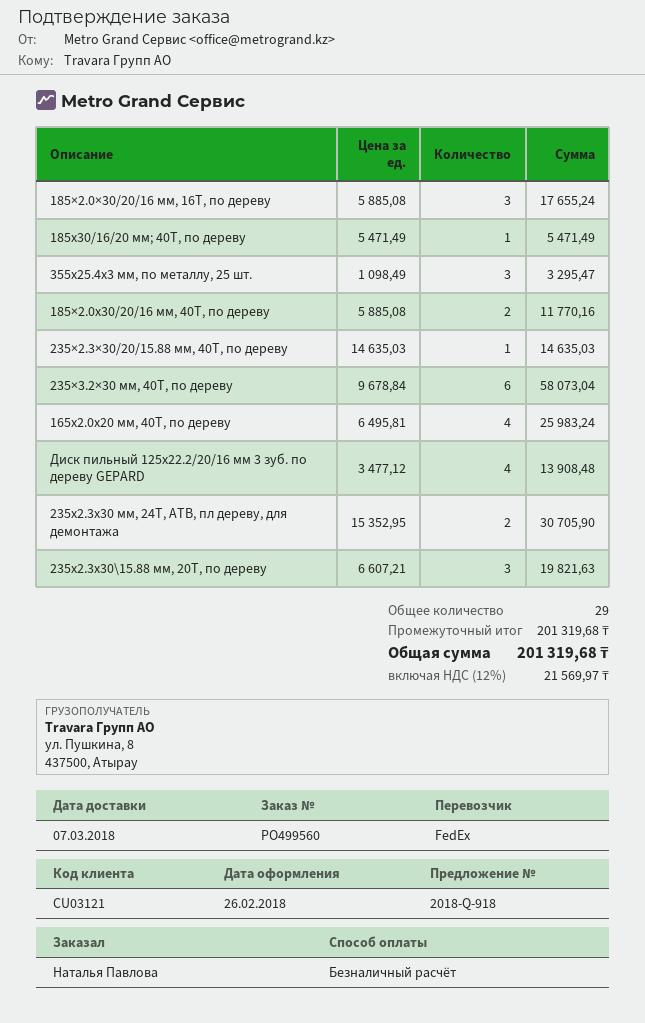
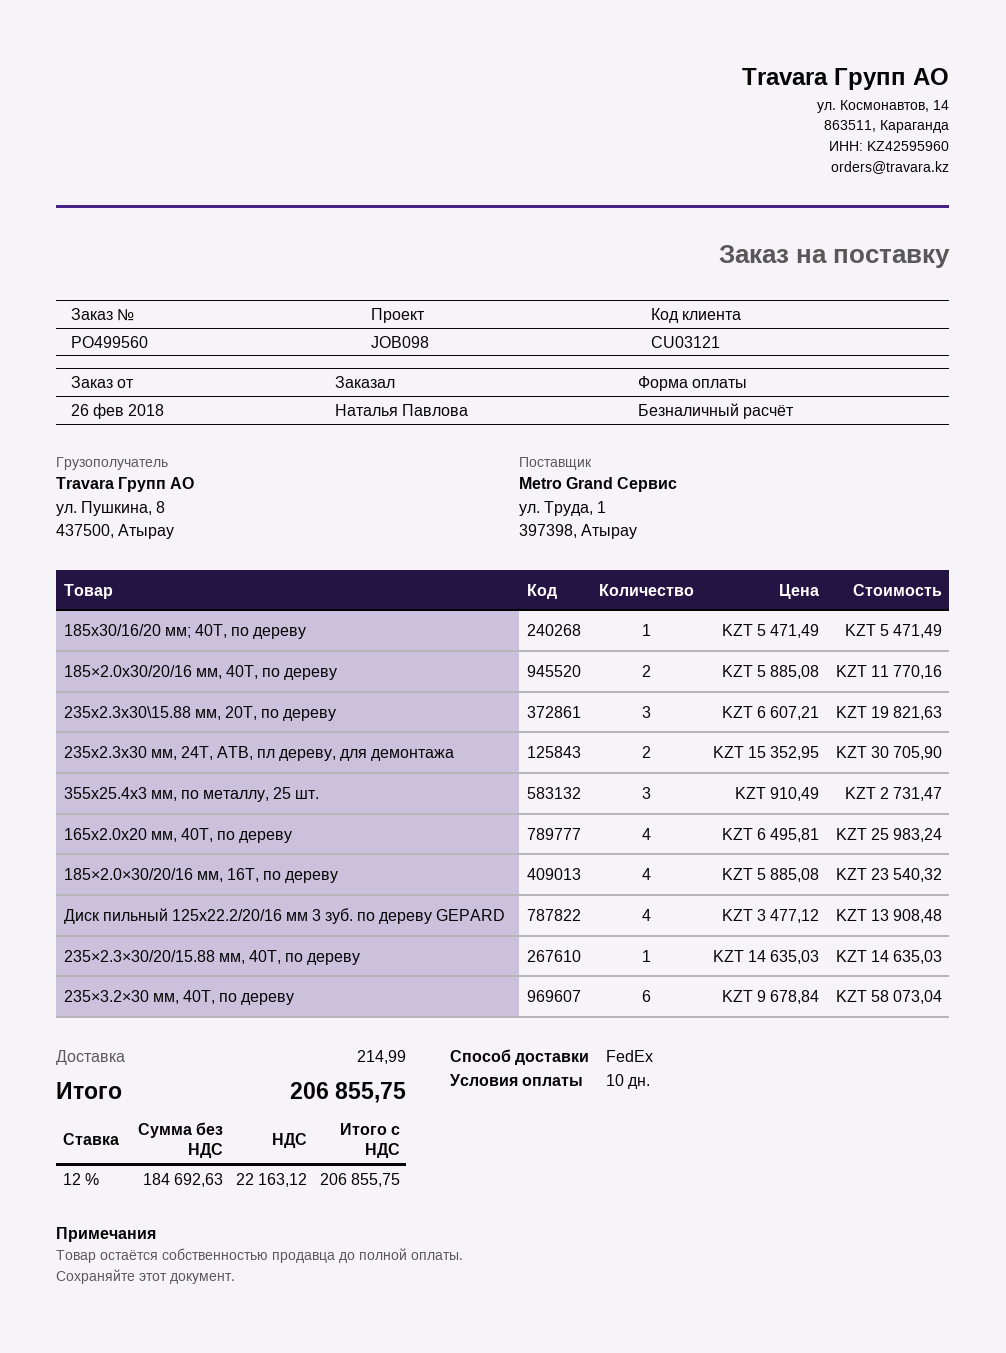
185×2.0×30/20/16 мм, 16T, по дереву: 3 x 5885.08 = 17655.24 -> 4 x 5885.08 = 23540.32
355x25.4x3 мм, по металлу, 25 шт.: 3 x 1098.49 = 3295.47 -> 3 x 910.49 = 2731.47
shipping: none -> 214.99
tax: 12% = 21569.97 -> 12% = 22163.12
total: 201319.68 -> 206855.75

